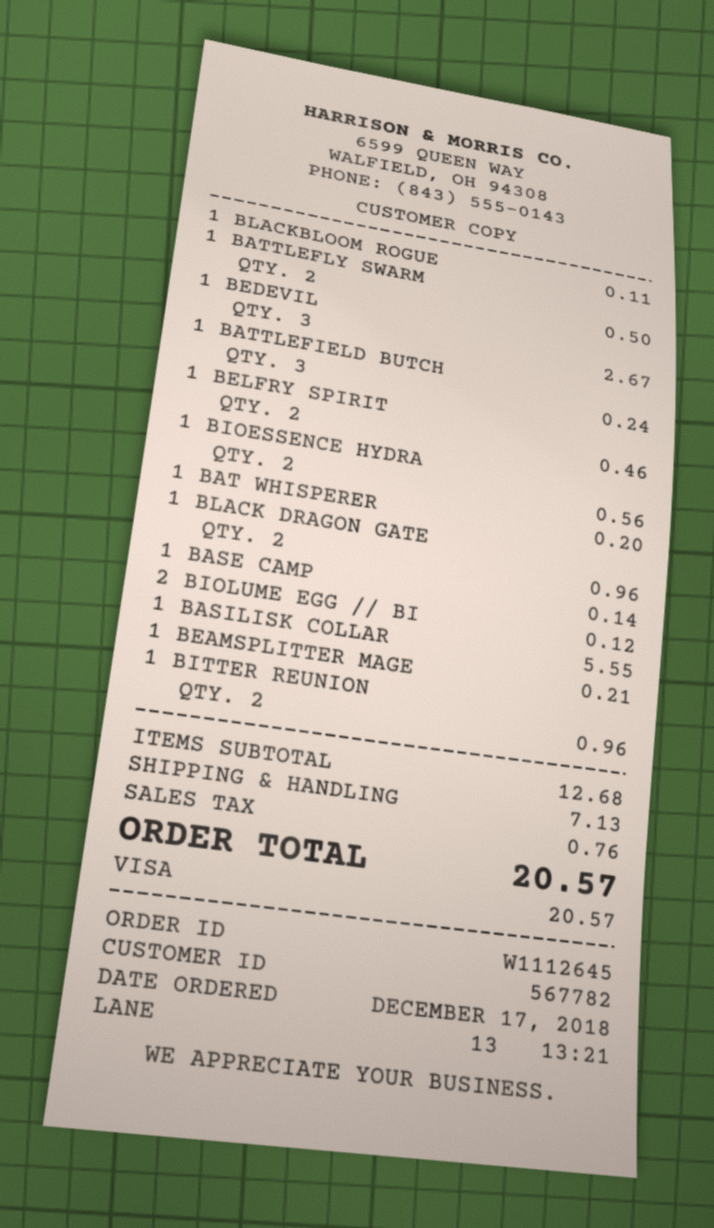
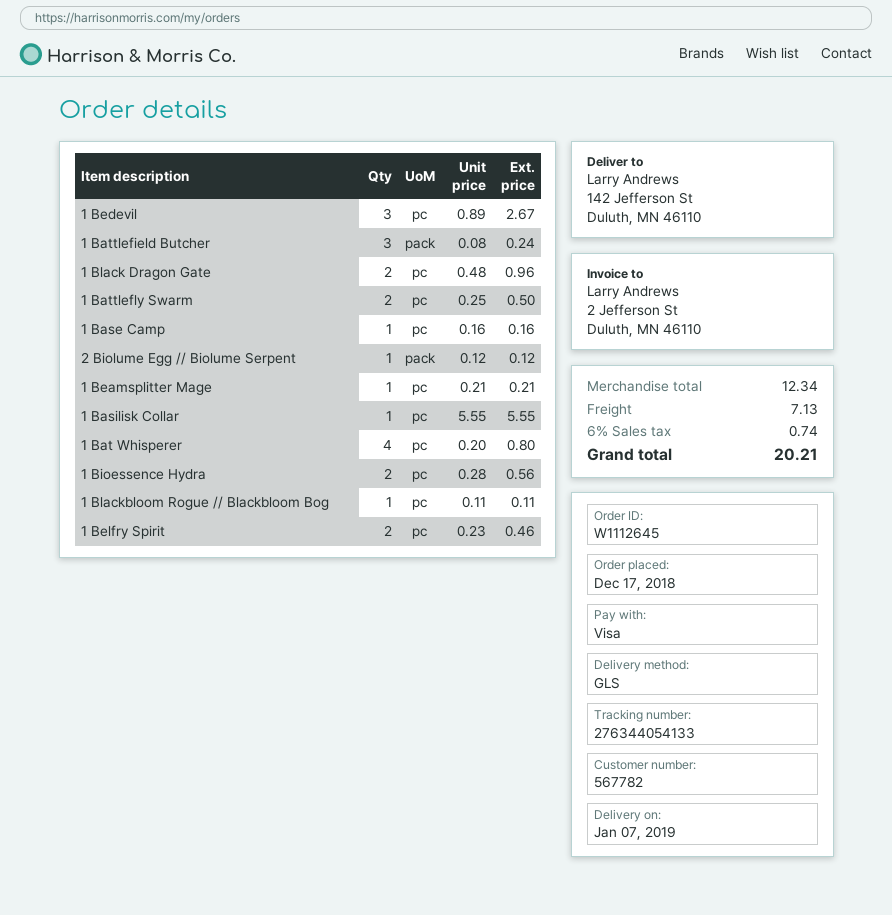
1 BAT WHISPERER: 1 for 0.20 -> 4 for 0.80
1 BASE CAMP: 1 for 0.14 -> 1 for 0.16
1 BITTER REUNION: 2 for 0.96 -> none
subtotal: 12.68 -> 12.34
tax: 0.76 -> 0.74
total: 20.57 -> 20.21

